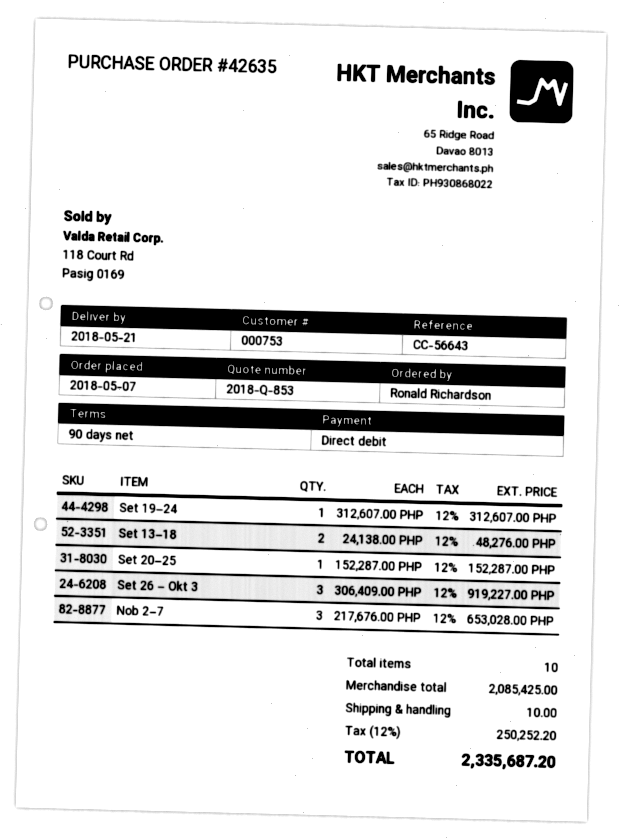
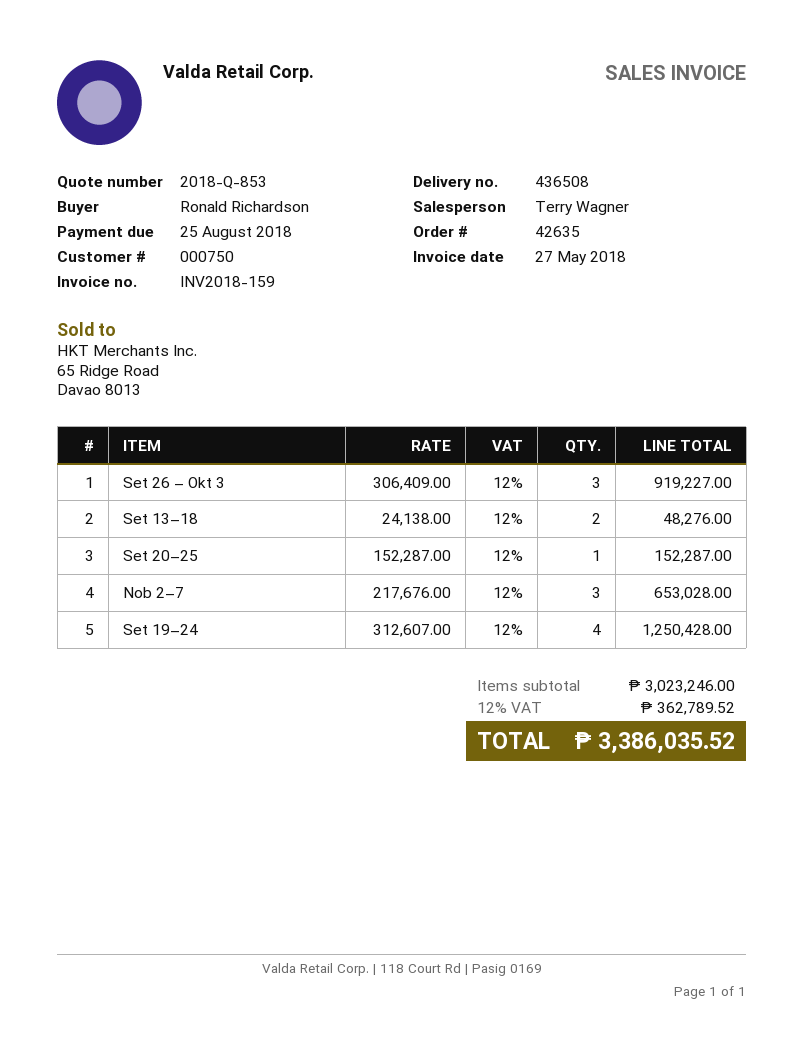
customer number: 000753 -> 000750
Set 19–24: 1 x 312607.00 = 312607.00 -> 4 x 312607.00 = 1250428.00
subtotal: 2085425.00 -> 3023246.00
shipping: 10.00 -> none
tax: 12% = 250252.20 -> 12% = 362789.52
total: 2335687.20 -> 3386035.52

